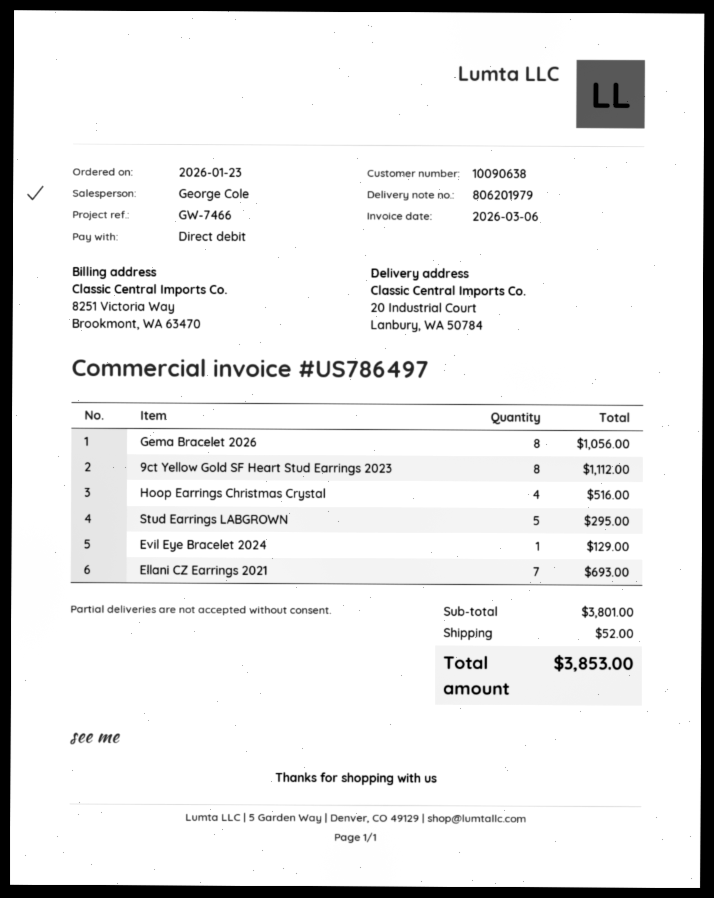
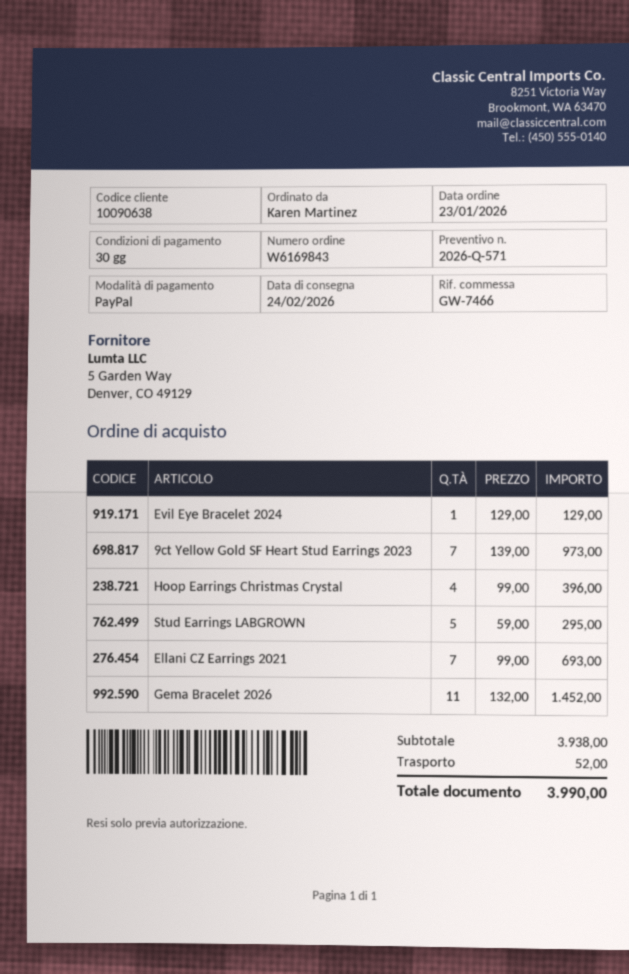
payment method: direct debit -> PayPal
Gema Bracelet 2026: 8 for 1056.00 -> 11 for 1452.00
9ct Yellow Gold SF Heart Stud Earrings 2023: 8 for 1112.00 -> 7 for 973.00
Hoop Earrings Christmas Crystal: 4 for 516.00 -> 4 for 396.00
subtotal: 3801.00 -> 3938.00
total: 3853.00 -> 3990.00

